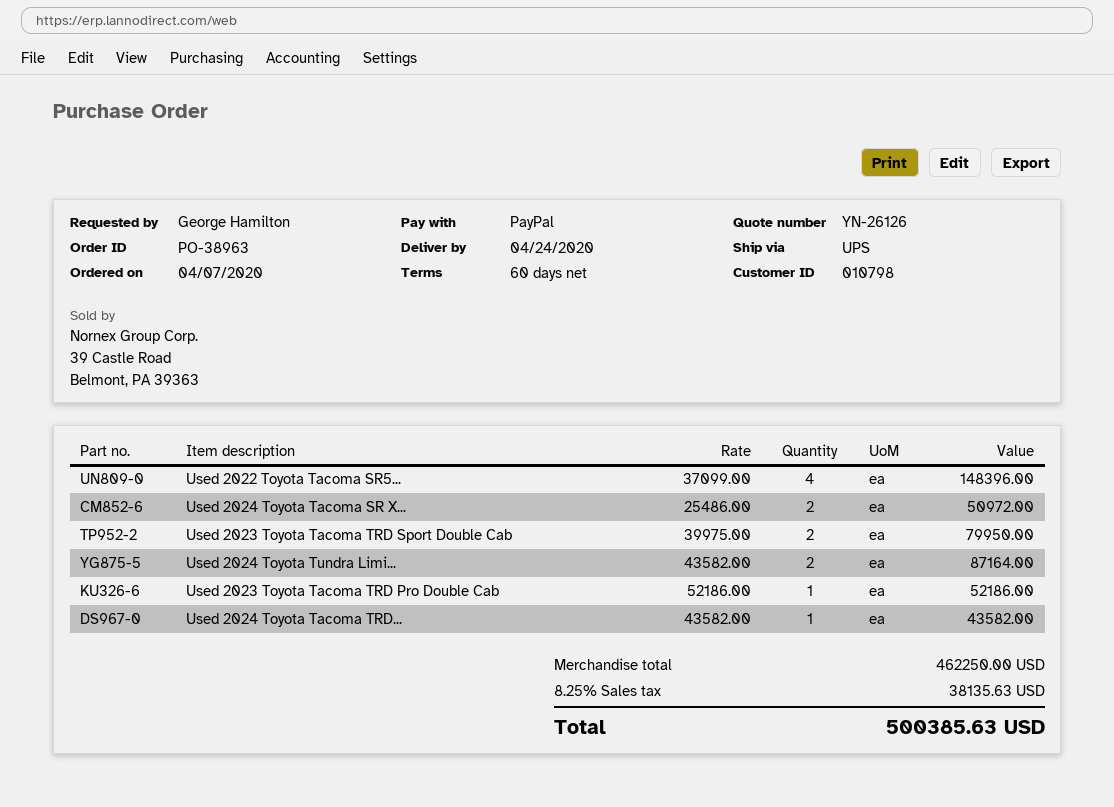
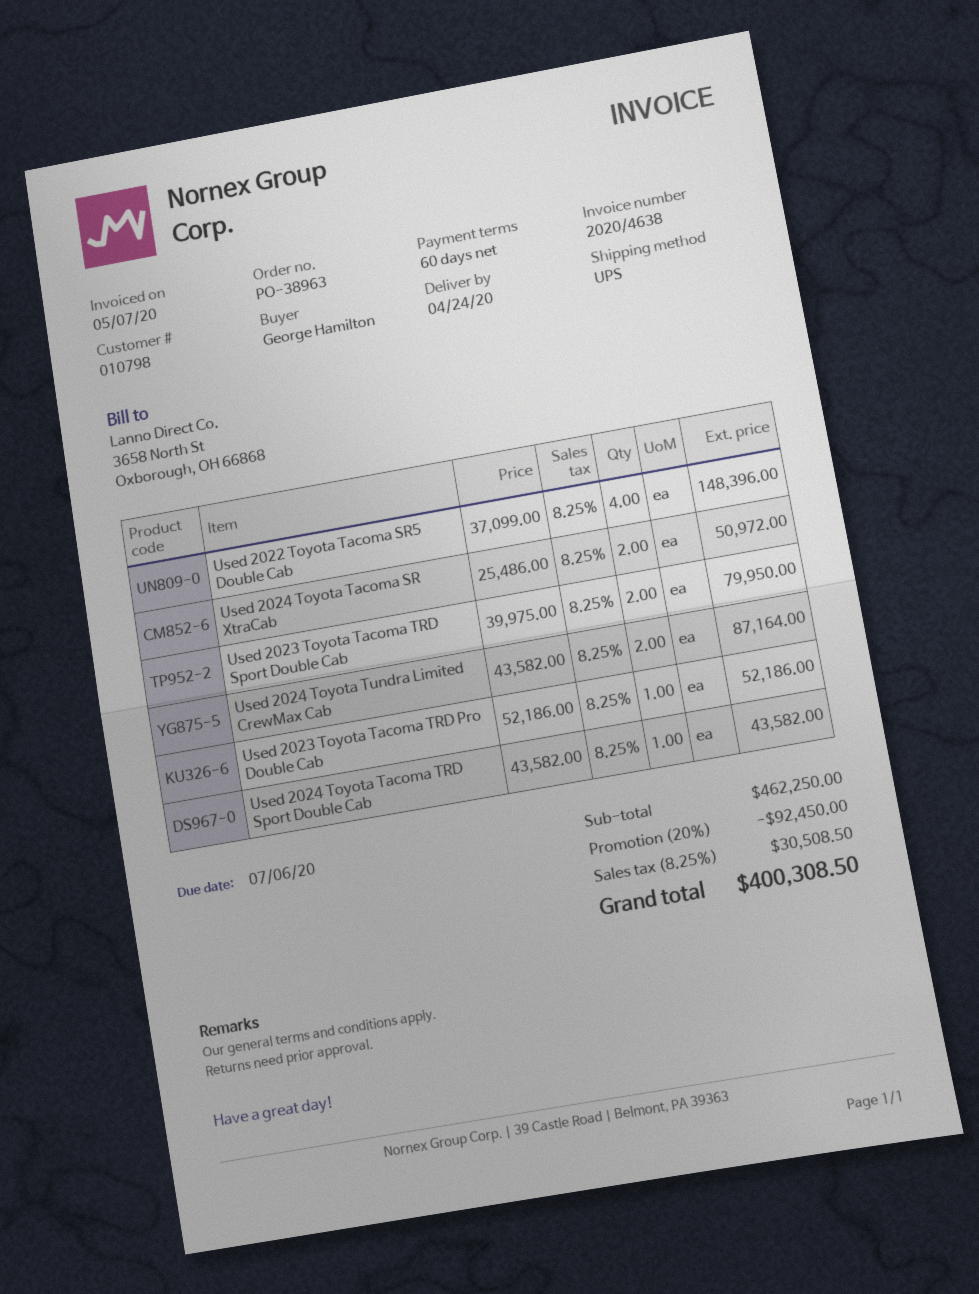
discount: none -> 20% = 92450.00
tax: 8.25% = 38135.63 -> 8.25% = 30508.50
total: 500385.63 -> 400308.50

